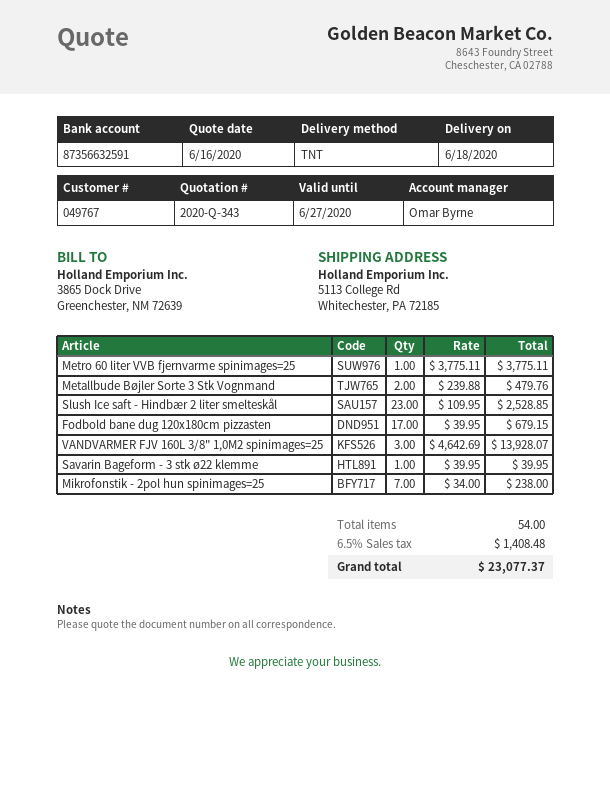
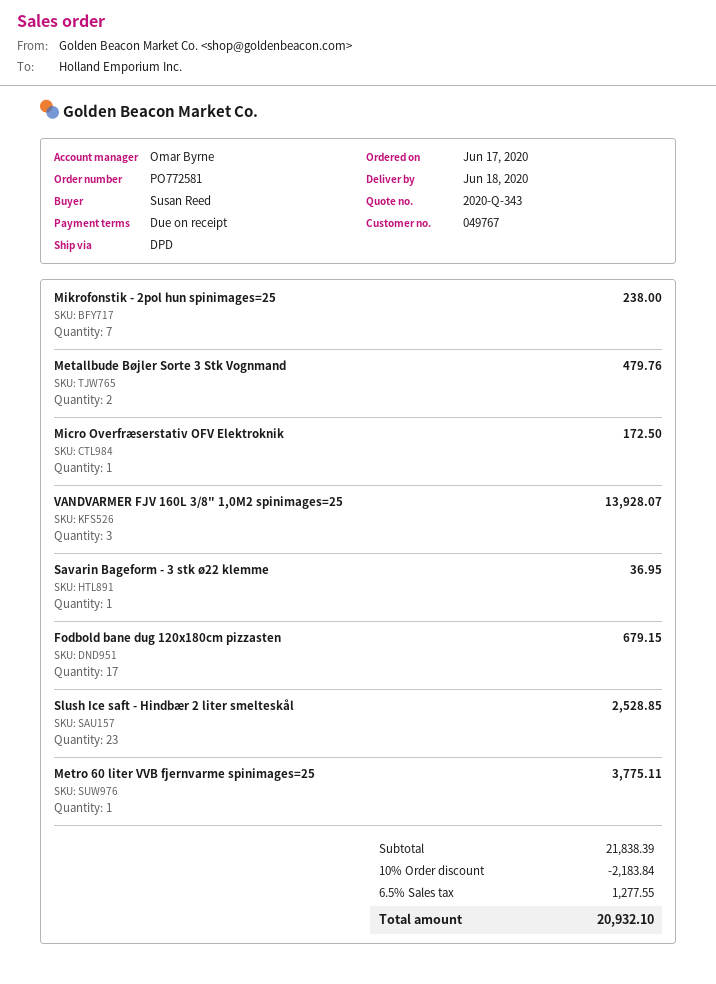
shipping method: TNT -> DPD
Savarin Bageform - 3 stk ø22 klemme: 1 for 39.95 -> 1 for 36.95
Micro Overfræserstativ OFV Elektroknik: none -> 1 for 172.50
discount: none -> 10% = 2183.84
tax: 6.5% = 1408.48 -> 6.5% = 1277.55
total: 23077.37 -> 20932.10

